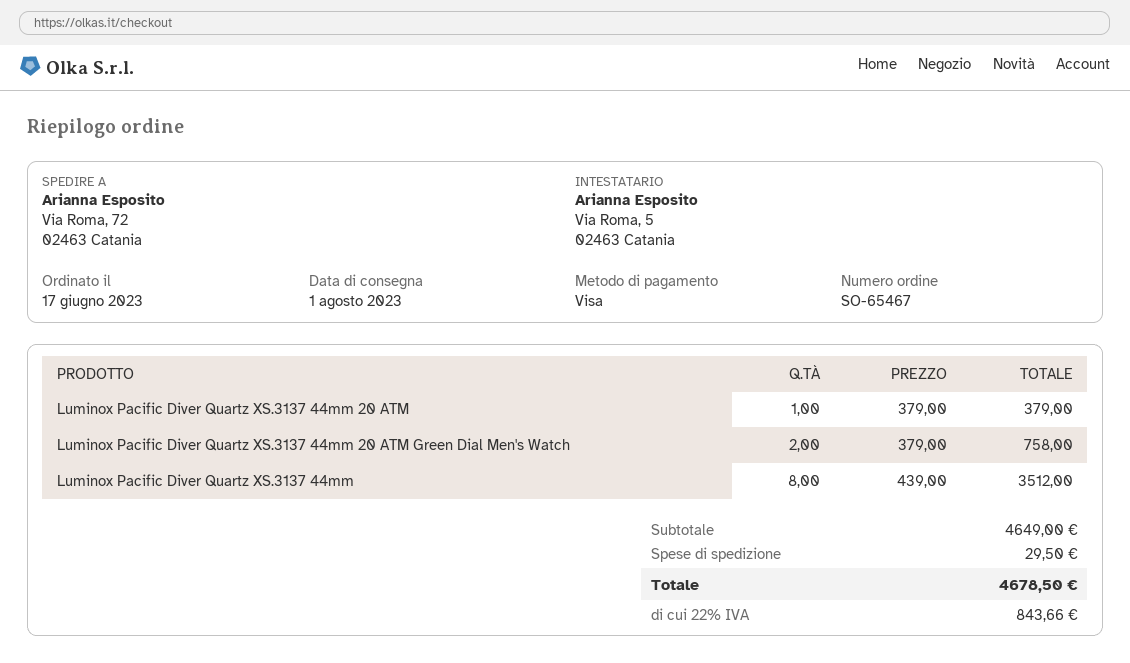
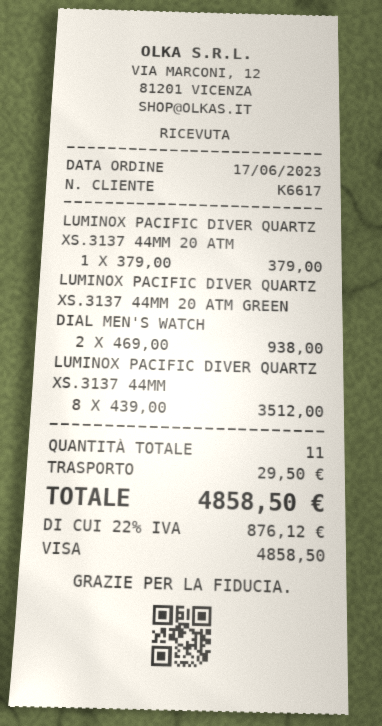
Luminox Pacific Diver Quartz XS.3137 44mm 20 ATM Green Dial Men's Watch: 2 x 379.00 = 758.00 -> 2 x 469.00 = 938.00
tax: 22% = 843.66 -> 22% = 876.12
total: 4678.50 -> 4858.50

